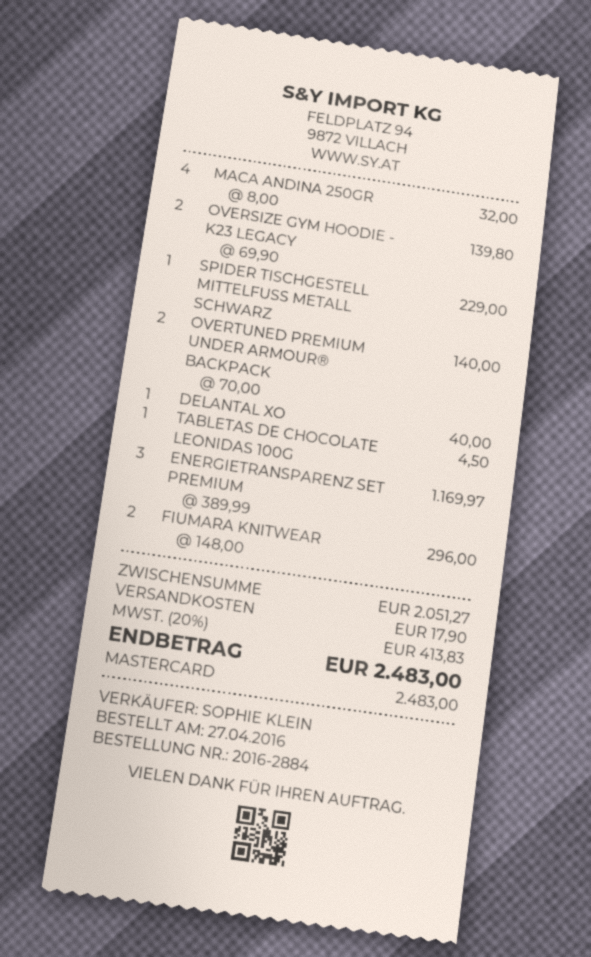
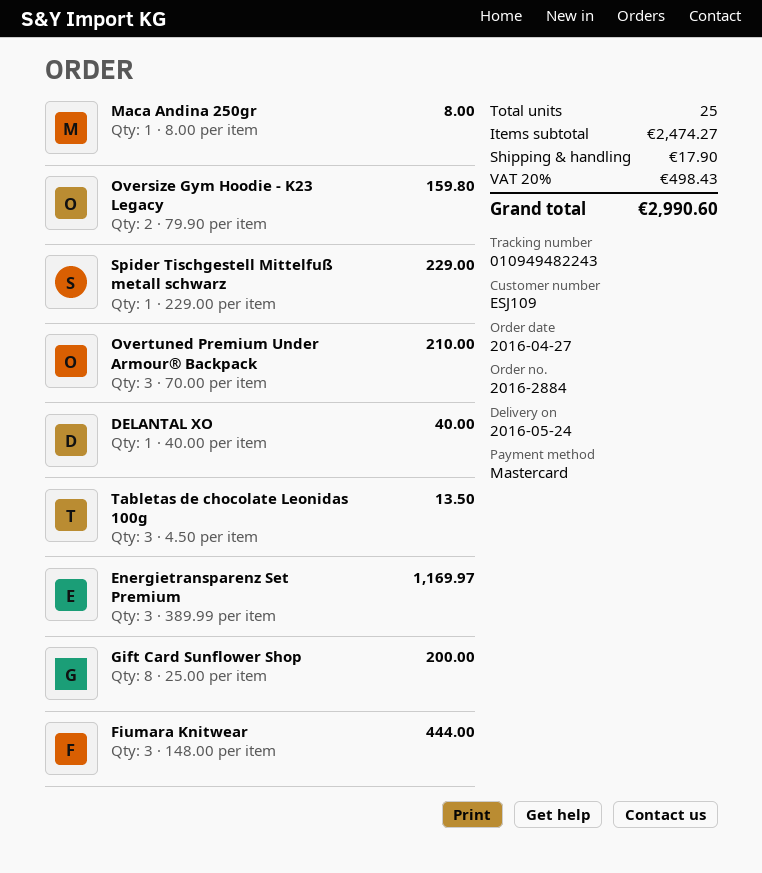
MACA ANDINA 250GR: 4 x 8.00 = 32.00 -> 1 x 8.00 = 8.00
OVERSIZE GYM HOODIE - K23 LEGACY: 2 x 69.90 = 139.80 -> 2 x 79.90 = 159.80
OVERTUNED PREMIUM UNDER ARMOUR® BACKPACK: 2 x 70.00 = 140.00 -> 3 x 70.00 = 210.00
TABLETAS DE CHOCOLATE LEONIDAS 100G: 1 x 4.50 = 4.50 -> 3 x 4.50 = 13.50
FIUMARA KNITWEAR: 2 x 148.00 = 296.00 -> 3 x 148.00 = 444.00
Gift Card Sunflower Shop: none -> 8 x 25.00 = 200.00
subtotal: 2051.27 -> 2474.27
tax: 20% = 413.83 -> 20% = 498.43
total: 2483.00 -> 2990.60

